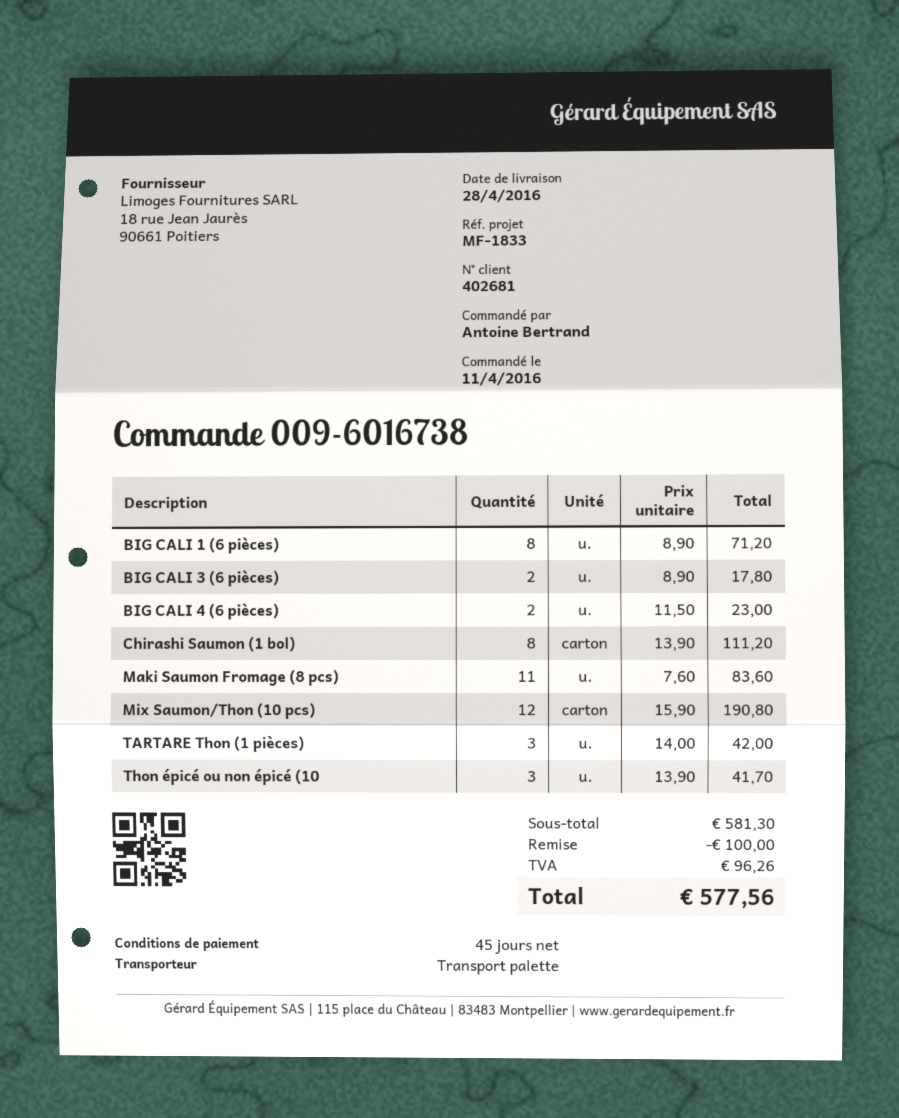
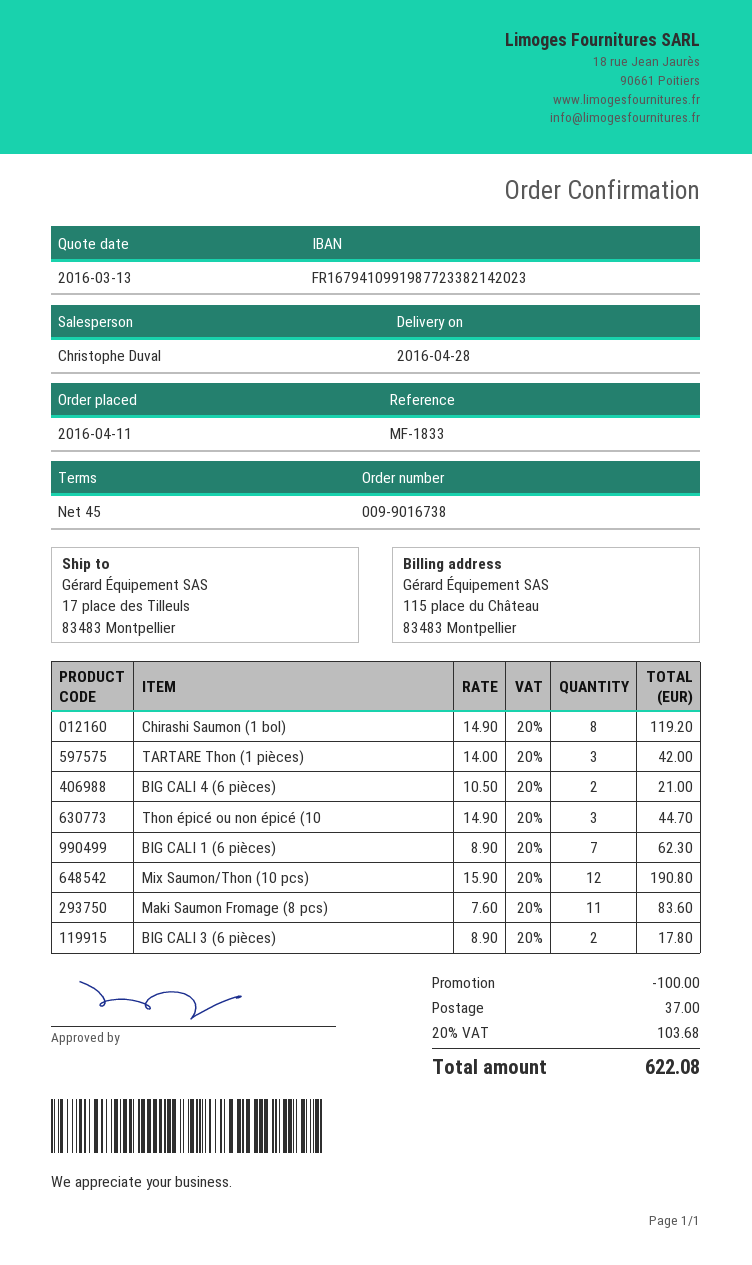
order number: 009-6016738 -> 009-9016738
BIG CALI 1 (6 pièces): 8 x 8.90 = 71.20 -> 7 x 8.90 = 62.30
BIG CALI 4 (6 pièces): 2 x 11.50 = 23.00 -> 2 x 10.50 = 21.00
Chirashi Saumon (1 bol): 8 x 13.90 = 111.20 -> 8 x 14.90 = 119.20
Thon épicé ou non épicé (10: 3 x 13.90 = 41.70 -> 3 x 14.90 = 44.70
shipping: none -> 37.00
tax: 96.26 -> 103.68
total: 577.56 -> 622.08

